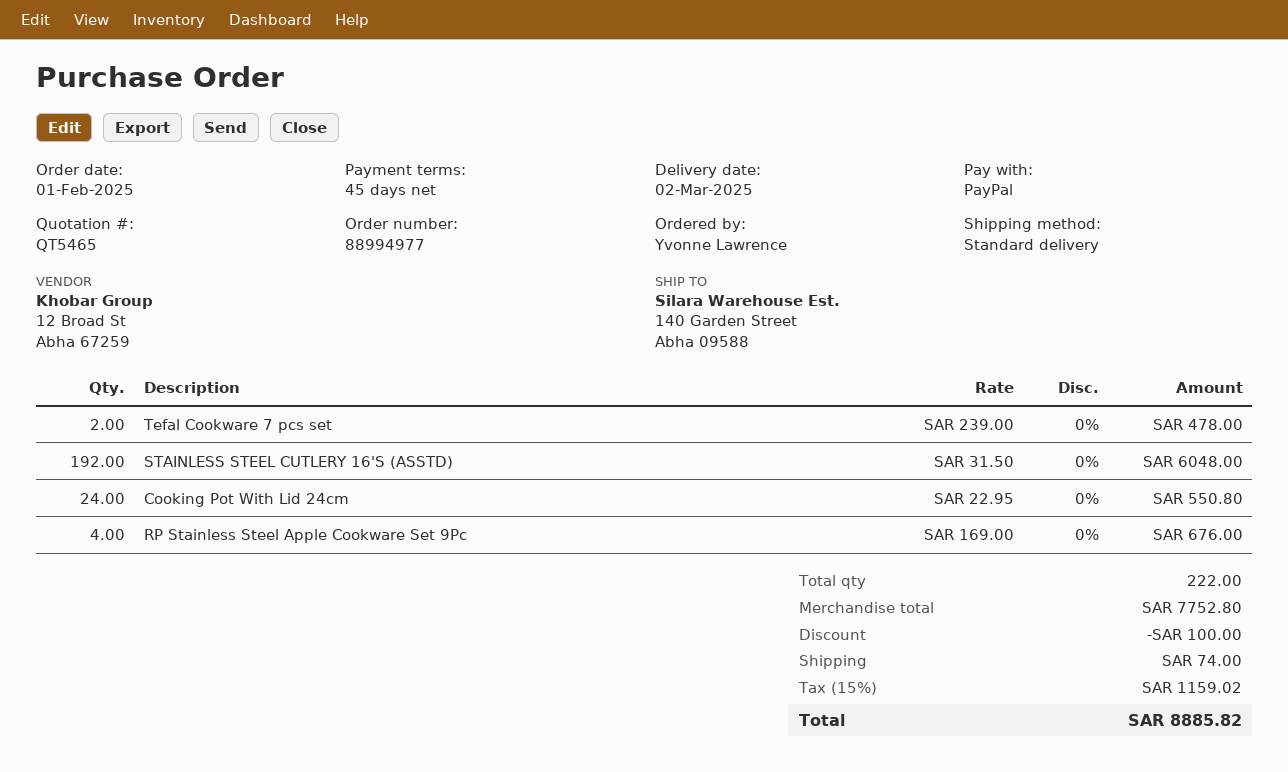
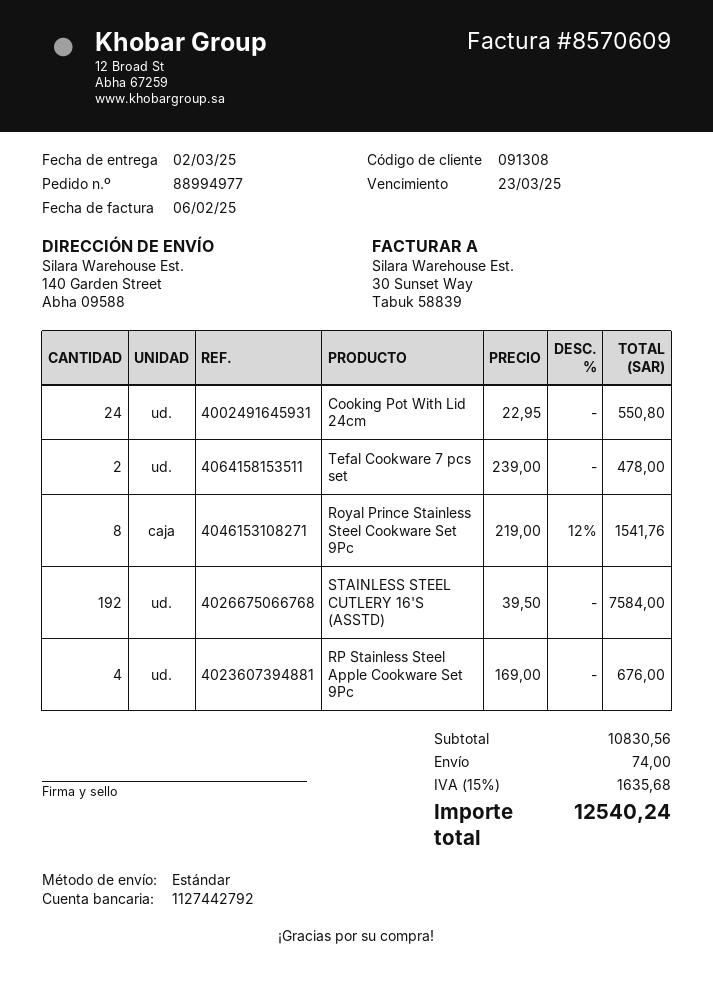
STAINLESS STEEL CUTLERY 16'S (ASSTD): 192 x 31.50 = 6048.00 -> 192 x 39.50 = 7584.00
Royal Prince Stainless Steel Cookware Set 9Pc: none -> 8 x 219.00 - 12% = 1541.76
subtotal: 7752.80 -> 10830.56
discount: 100.00 -> none
tax: 15% = 1159.02 -> 15% = 1635.68
total: 8885.82 -> 12540.24

